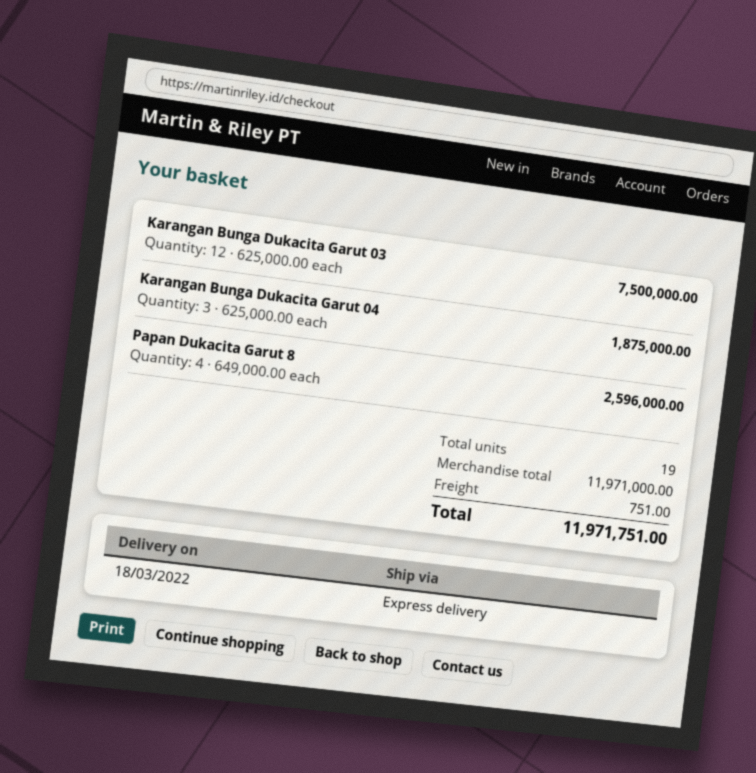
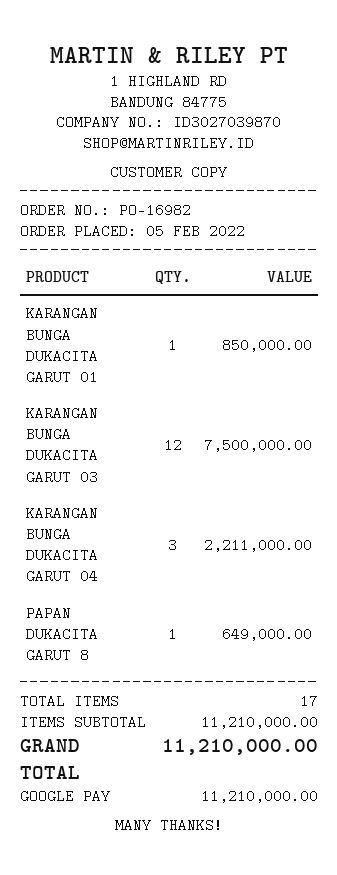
Karangan Bunga Dukacita Garut 04: 3 for 1875000.00 -> 3 for 2211000.00
Papan Dukacita Garut 8: 4 for 2596000.00 -> 1 for 649000.00
KARANGAN BUNGA DUKACITA GARUT 01: none -> 1 for 850000.00
total quantity: 19 -> 17
subtotal: 11971000.00 -> 11210000.00
shipping: 751.00 -> none
total: 11971751.00 -> 11210000.00

